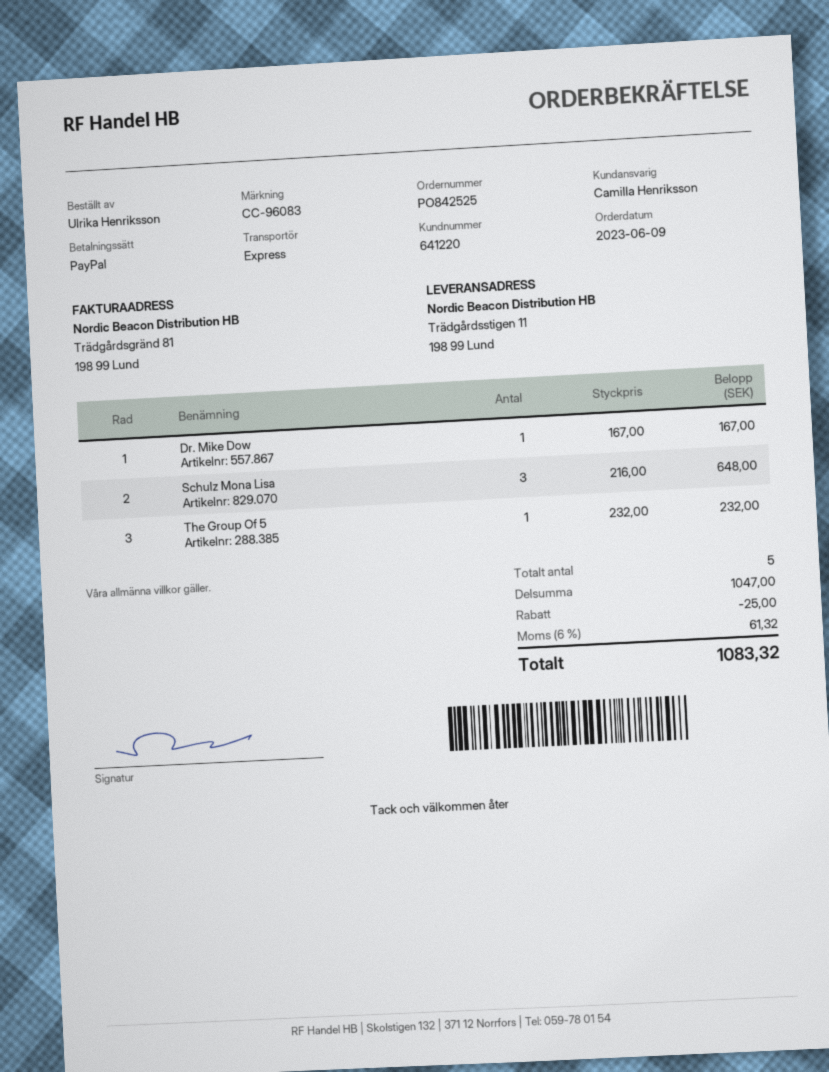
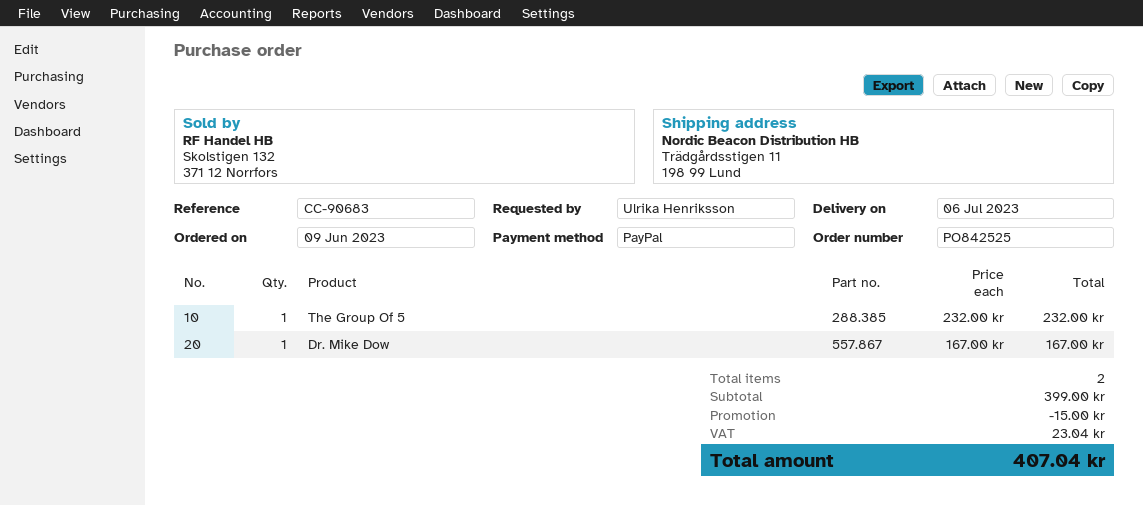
reference: CC-96083 -> CC-90683
Schulz Mona Lisa: 3 x 216.00 = 648.00 -> none
total quantity: 5 -> 2
subtotal: 1047.00 -> 399.00
discount: 25.00 -> 15.00
tax: 61.32 -> 23.04
total: 1083.32 -> 407.04

